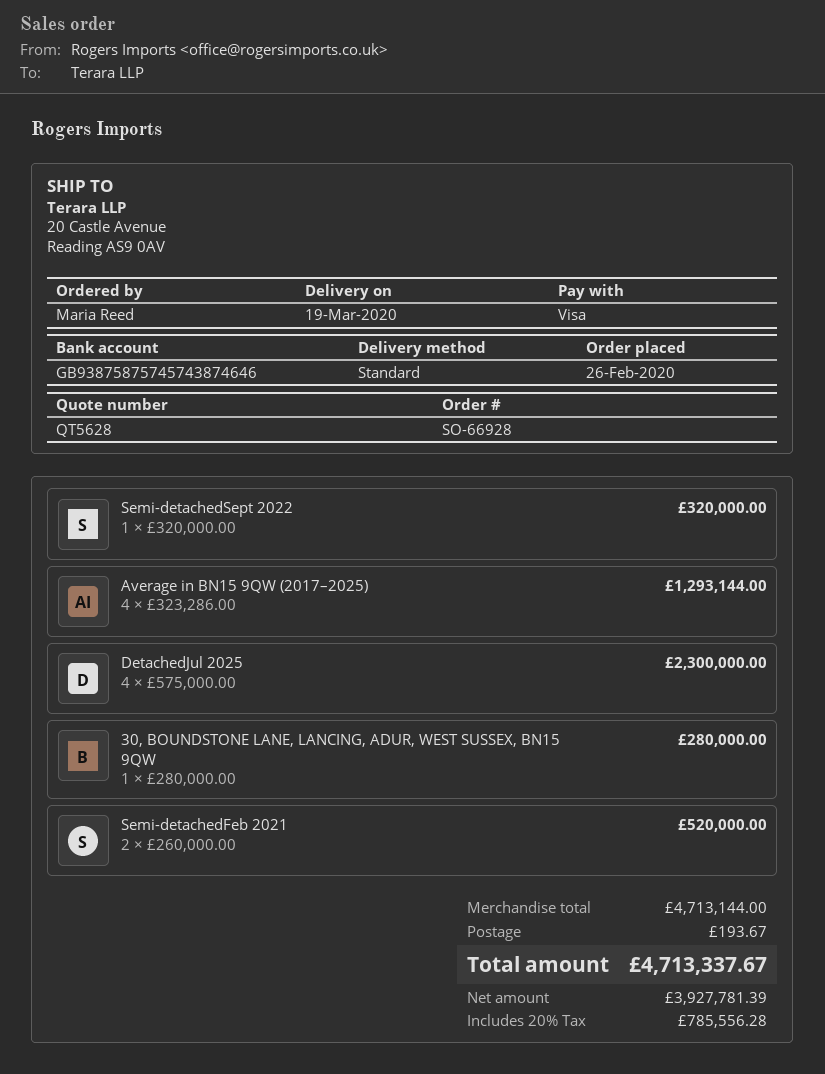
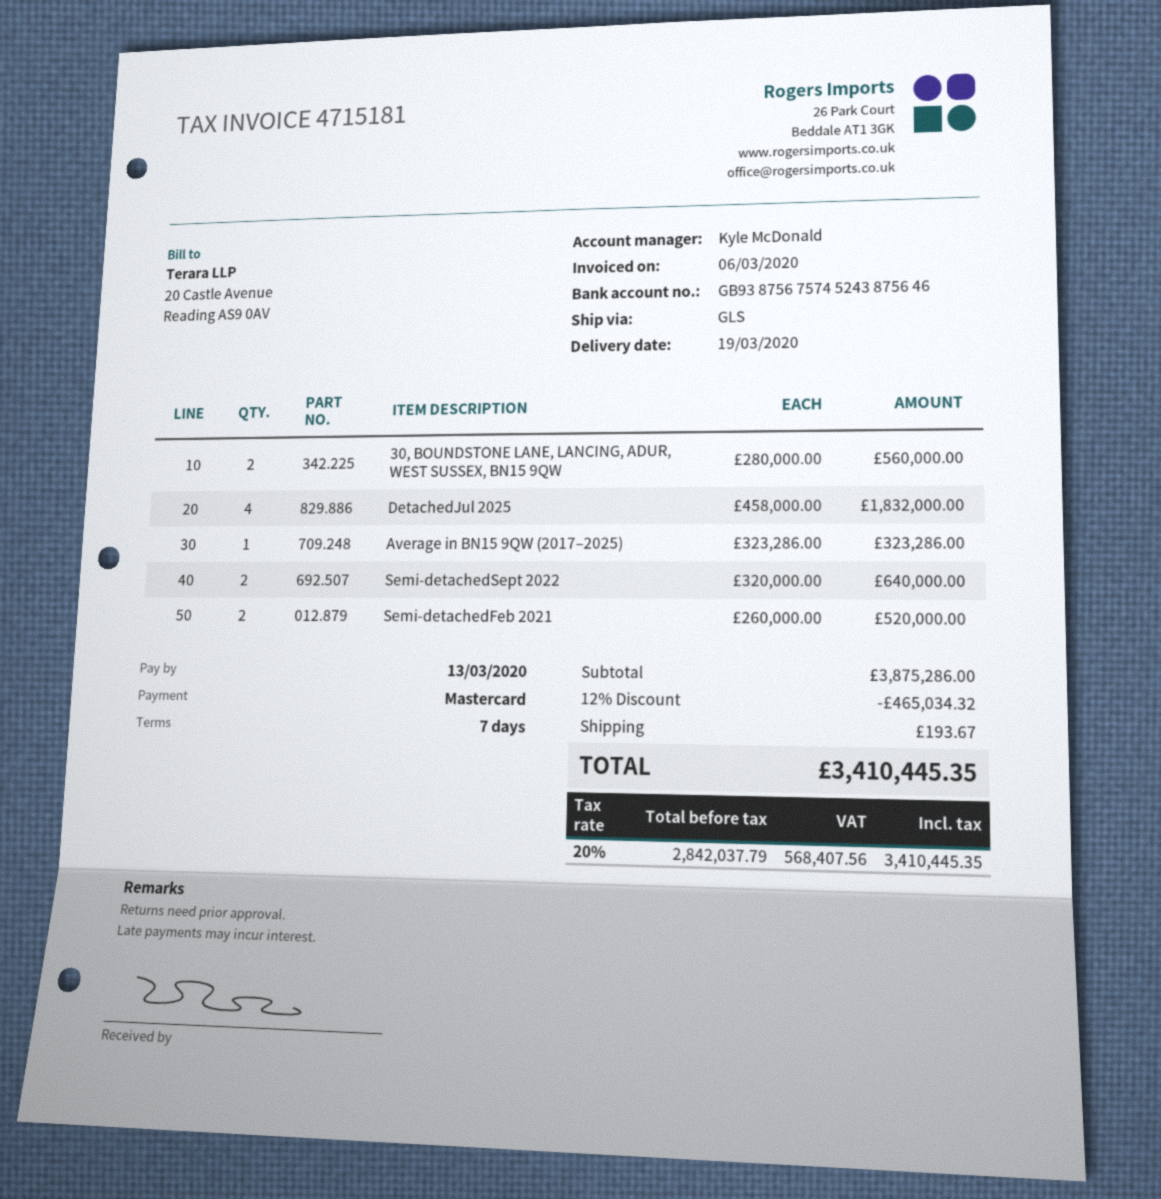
payment method: Visa -> Mastercard
bank account: GB93875875745743874646 -> GB93875675745243875646
shipping method: standard -> GLS
Semi-detachedSept 2022: 1 x 320000.00 = 320000.00 -> 2 x 320000.00 = 640000.00
Average in BN15 9QW (2017–2025): 4 x 323286.00 = 1293144.00 -> 1 x 323286.00 = 323286.00
DetachedJul 2025: 4 x 575000.00 = 2300000.00 -> 4 x 458000.00 = 1832000.00
30, BOUNDSTONE LANE, LANCING, ADUR, WEST SUSSEX, BN15 9QW: 1 x 280000.00 = 280000.00 -> 2 x 280000.00 = 560000.00
subtotal: 4713144.00 -> 3875286.00
discount: none -> 12% = 465034.32
net: 3927781.39 -> 2842037.79
tax: 20% = 785556.28 -> 20% = 568407.56
total: 4713337.67 -> 3410445.35

